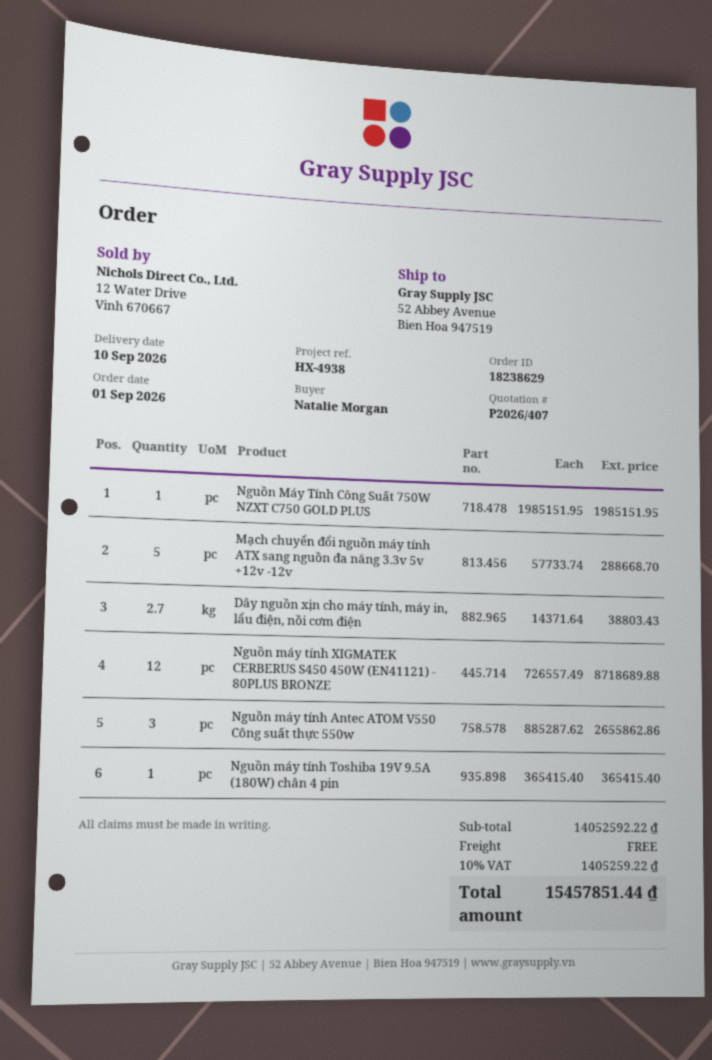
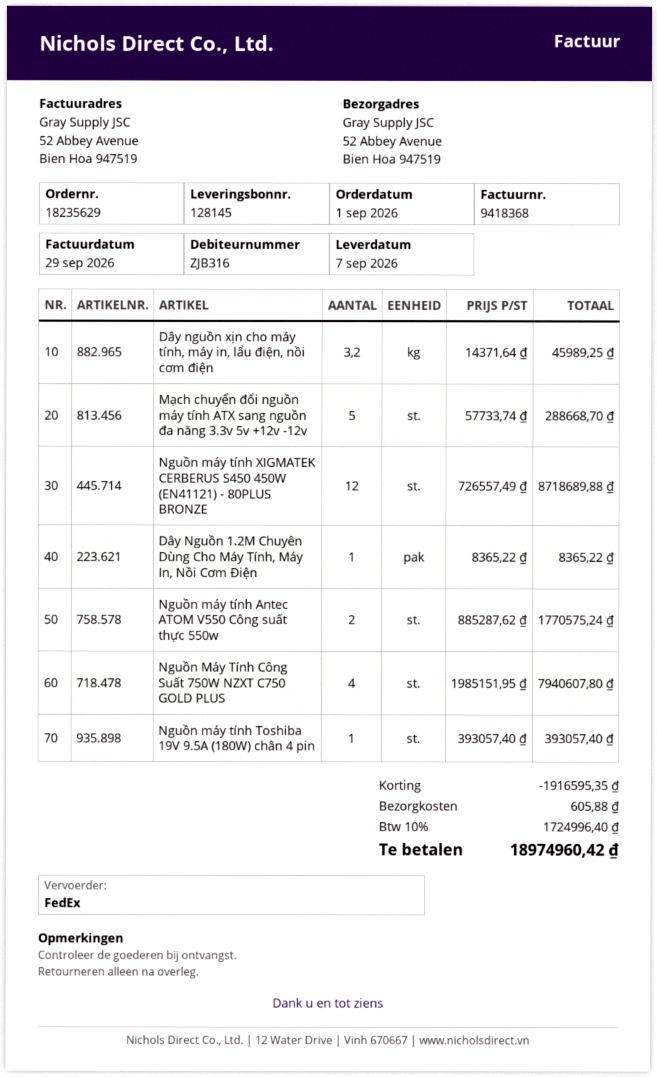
order number: 18238629 -> 18235629
delivery date: 2026-09-10 -> 2026-09-07
Nguồn Máy Tính Công Suất 750W NZXT C750 GOLD PLUS: 1 x 1985151.95 = 1985151.95 -> 4 x 1985151.95 = 7940607.80
Dây nguồn xịn cho máy tính, máy in, lẩu điện, nồi cơm điện: 2.7 x 14371.64 = 38803.43 -> 3.2 x 14371.64 = 45989.25
Nguồn máy tính Antec ATOM V550 Công suất thực 550w: 3 x 885287.62 = 2655862.86 -> 2 x 885287.62 = 1770575.24
Nguồn máy tính Toshiba 19V 9.5A (180W) chân 4 pin: 1 x 365415.40 = 365415.40 -> 1 x 393057.40 = 393057.40
Dây Nguồn 1.2M Chuyên Dùng Cho Máy Tính, Máy In, Nồi Cơm Điện: none -> 1 x 8365.22 = 8365.22
discount: none -> 1916595.35
shipping: 0.00 -> 605.88
tax: 10% = 1405259.22 -> 10% = 1724996.40
total: 15457851.44 -> 18974960.42

